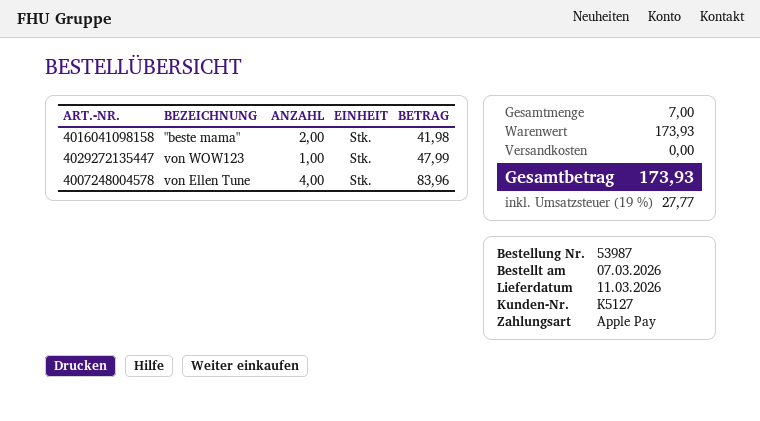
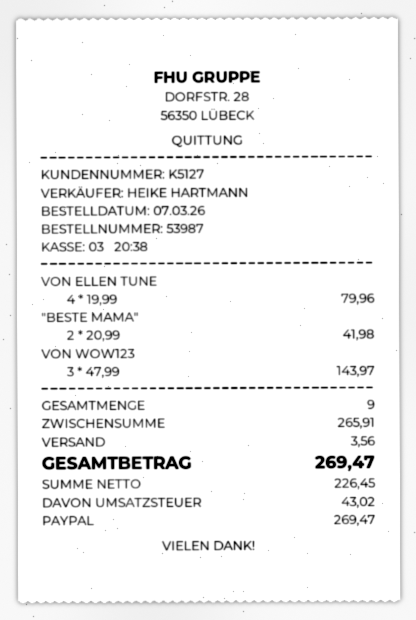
payment method: Apple Pay -> PayPal
von WOW123: 1 for 47.99 -> 3 for 143.97
von Ellen Tune: 4 for 83.96 -> 4 for 79.96
total quantity: 7 -> 9
subtotal: 173.93 -> 265.91
shipping: 0.00 -> 3.56
tax: 27.77 -> 43.02
total: 173.93 -> 269.47

